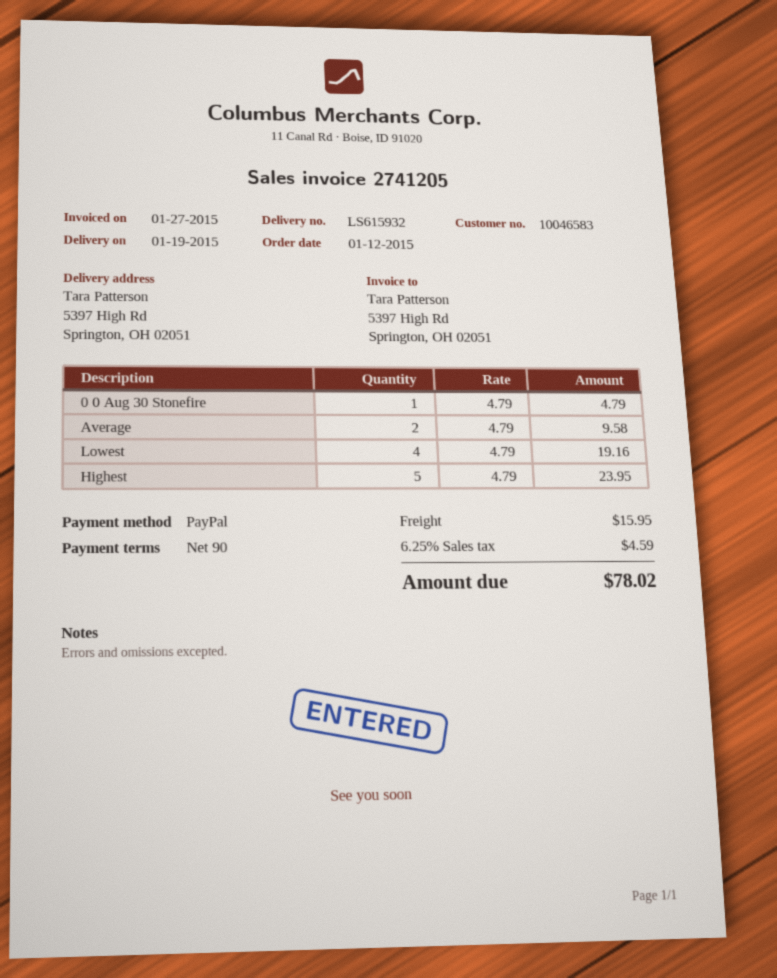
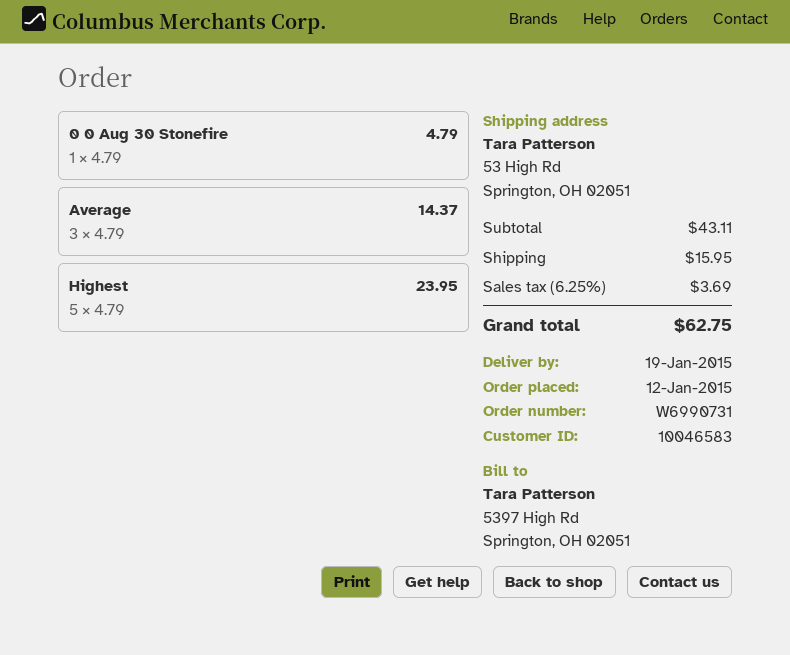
ship to: 5397 High Rd, Springton, OH 02051 -> 53 High Rd, Springton, OH 02051
Average: 2 x 4.79 = 9.58 -> 3 x 4.79 = 14.37
Lowest: 4 x 4.79 = 19.16 -> none
tax: 6.25% = 4.59 -> 6.25% = 3.69
total: 78.02 -> 62.75

